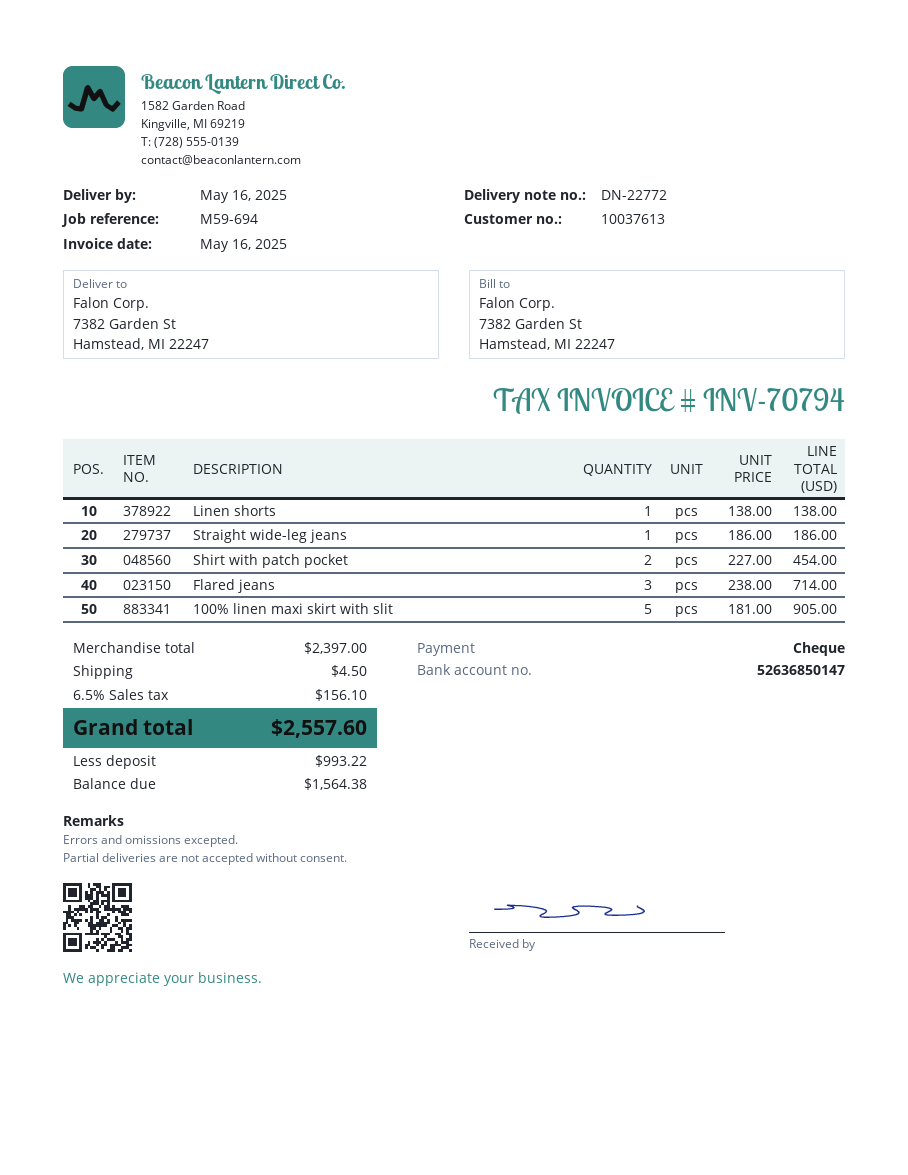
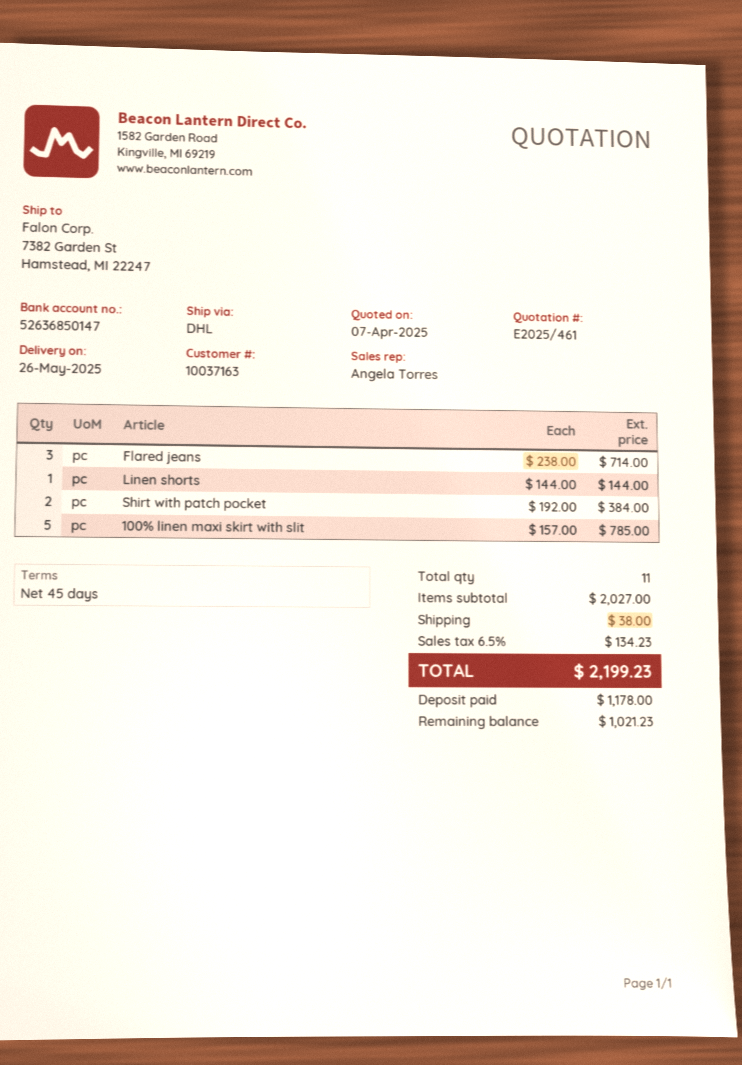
delivery date: 2025-05-16 -> 2025-05-26
customer number: 10037613 -> 10037163
Linen shorts: 1 x 138.00 = 138.00 -> 1 x 144.00 = 144.00
Straight wide-leg jeans: 1 x 186.00 = 186.00 -> none
Shirt with patch pocket: 2 x 227.00 = 454.00 -> 2 x 192.00 = 384.00
100% linen maxi skirt with slit: 5 x 181.00 = 905.00 -> 5 x 157.00 = 785.00
subtotal: 2397.00 -> 2027.00
shipping: 4.50 -> 38.00
tax: 6.5% = 156.10 -> 6.5% = 134.23
total: 2557.60 -> 2199.23
deposit: 993.22 -> 1178.00
balance: 1564.38 -> 1021.23

